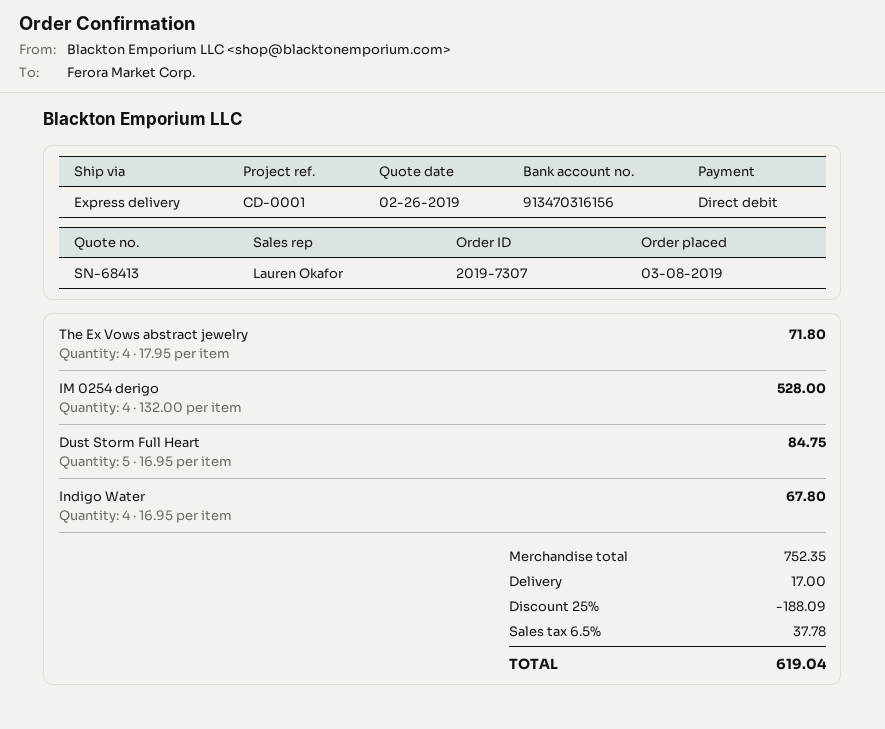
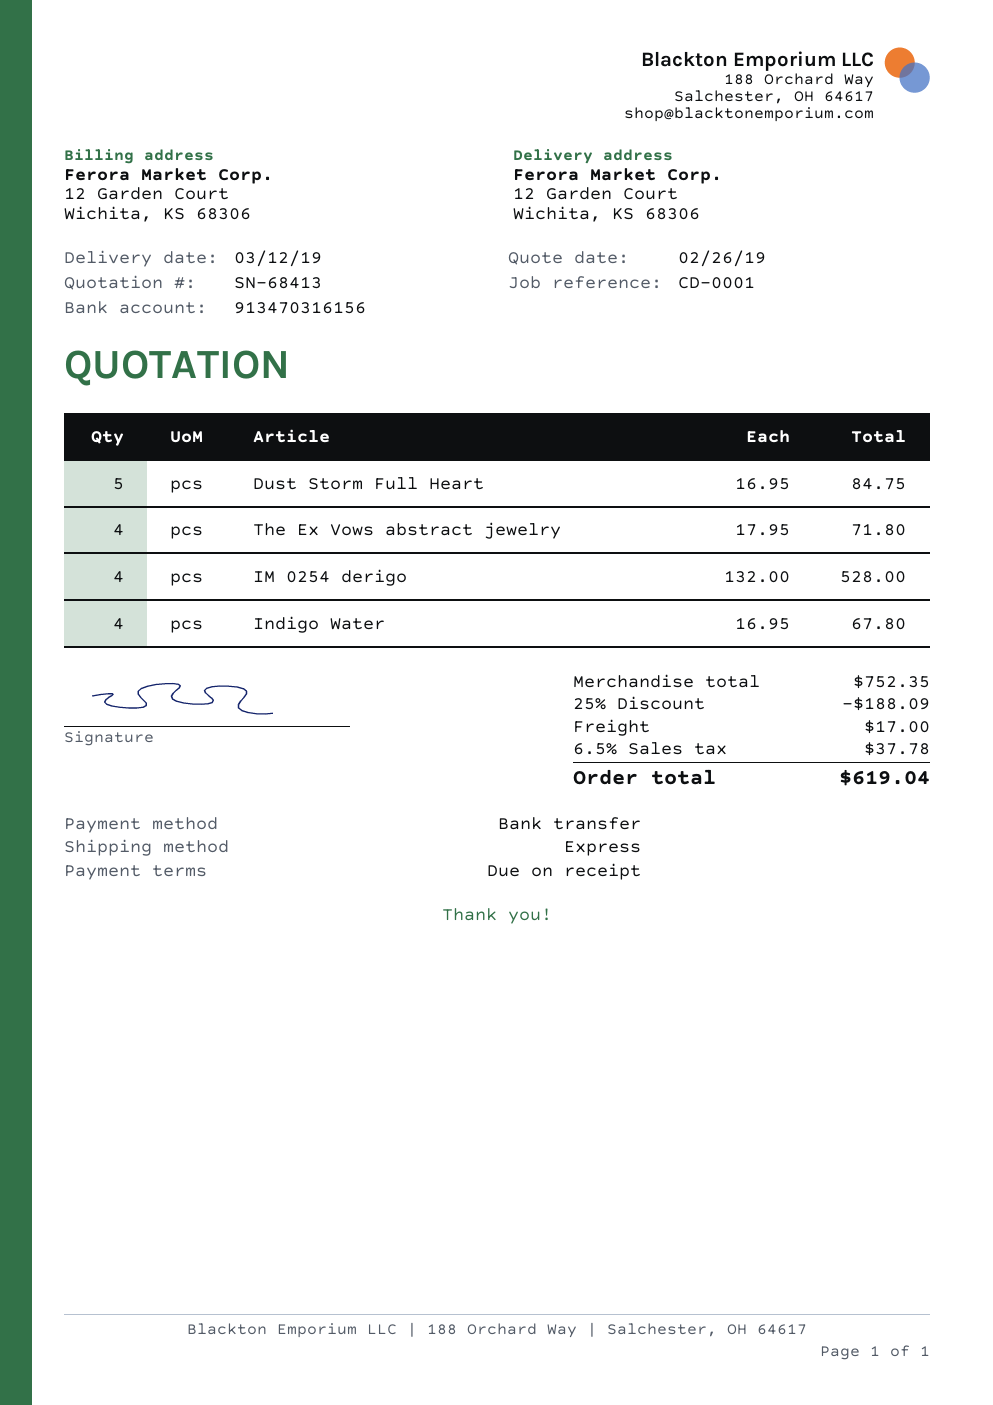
payment method: direct debit -> bank transfer

